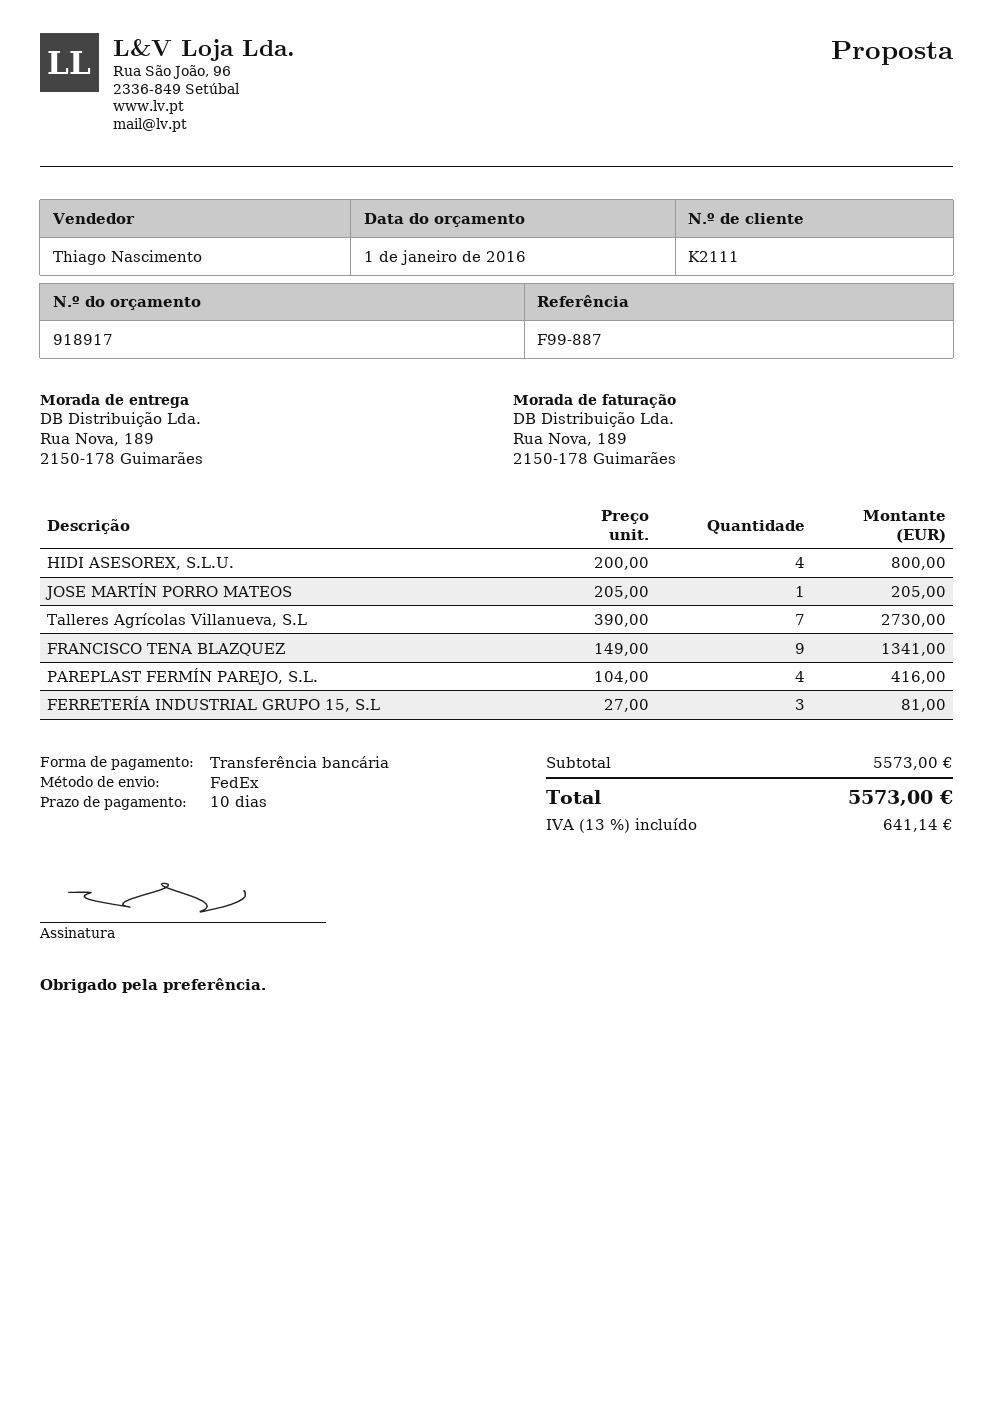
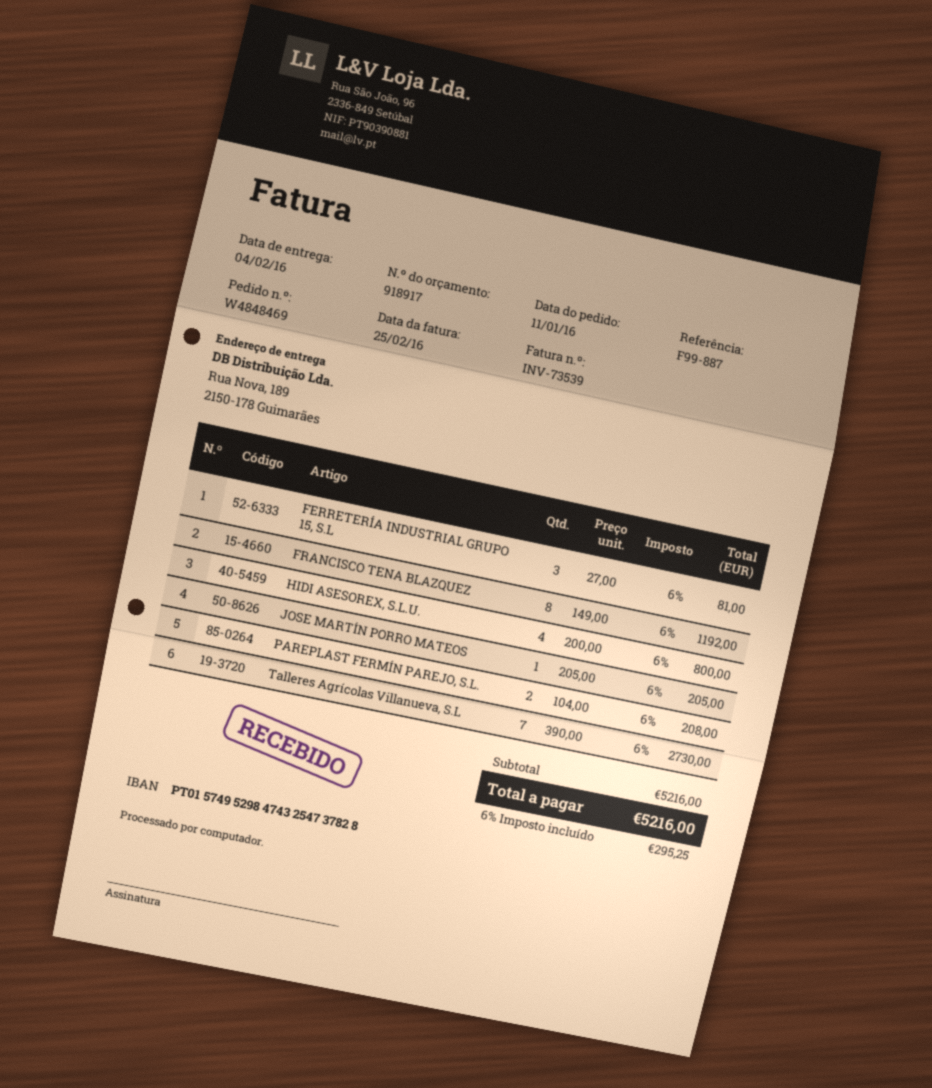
FRANCISCO TENA BLAZQUEZ: 9 x 149.00 = 1341.00 -> 8 x 149.00 = 1192.00
PAREPLAST FERMÍN PAREJO, S.L.: 4 x 104.00 = 416.00 -> 2 x 104.00 = 208.00
subtotal: 5573.00 -> 5216.00
tax: 13% = 641.14 -> 6% = 295.25
total: 5573.00 -> 5216.00

